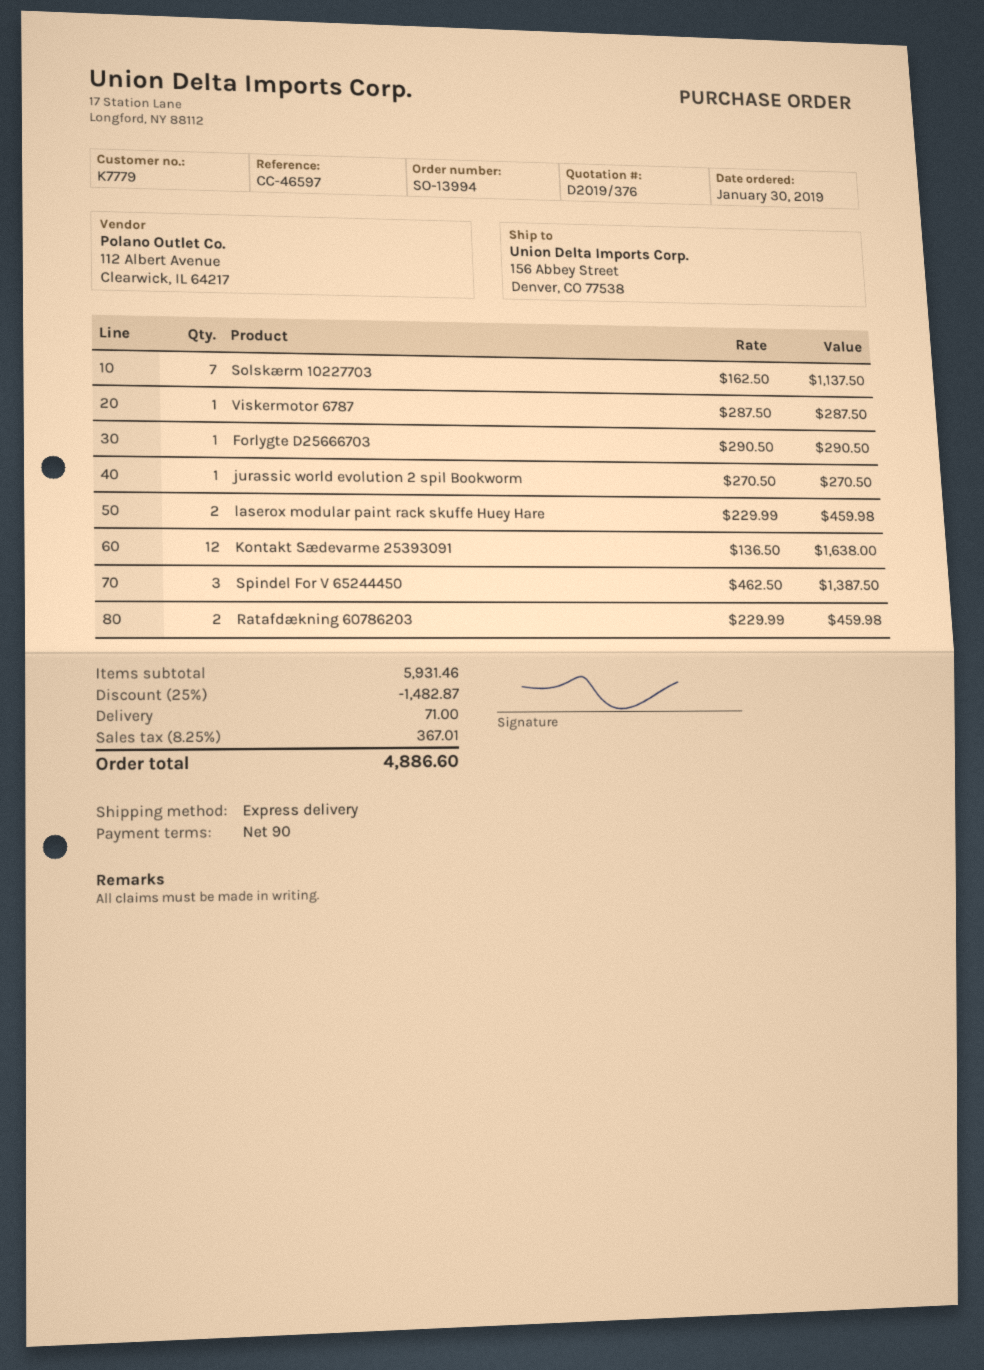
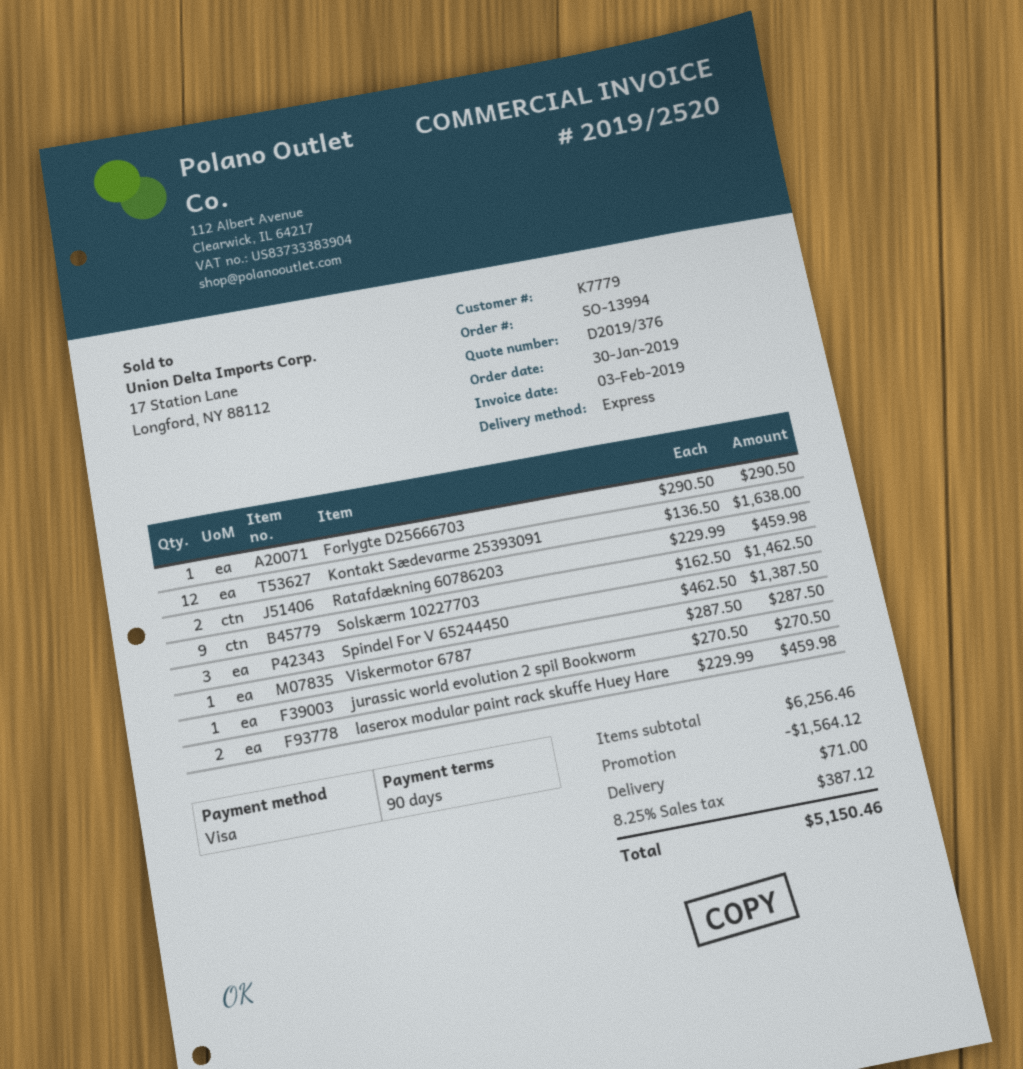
Solskærm 10227703: 7 x 162.50 = 1137.50 -> 9 x 162.50 = 1462.50
subtotal: 5931.46 -> 6256.46
discount: 1482.87 -> 1564.12
tax: 8.25% = 367.01 -> 8.25% = 387.12
total: 4886.60 -> 5150.46

